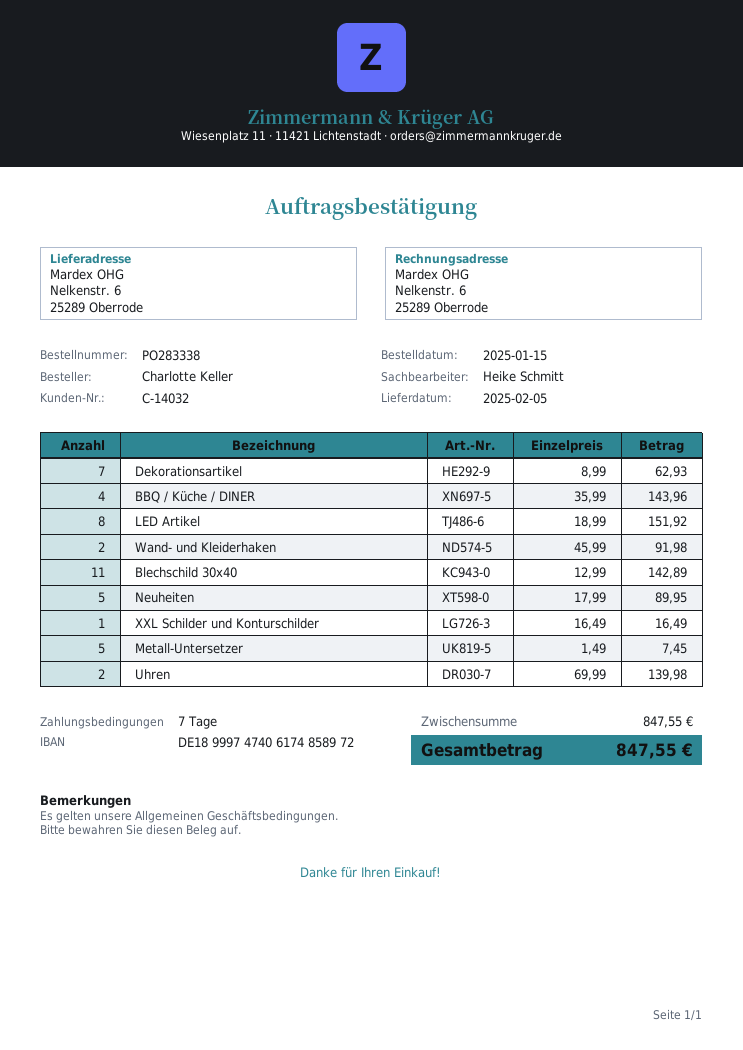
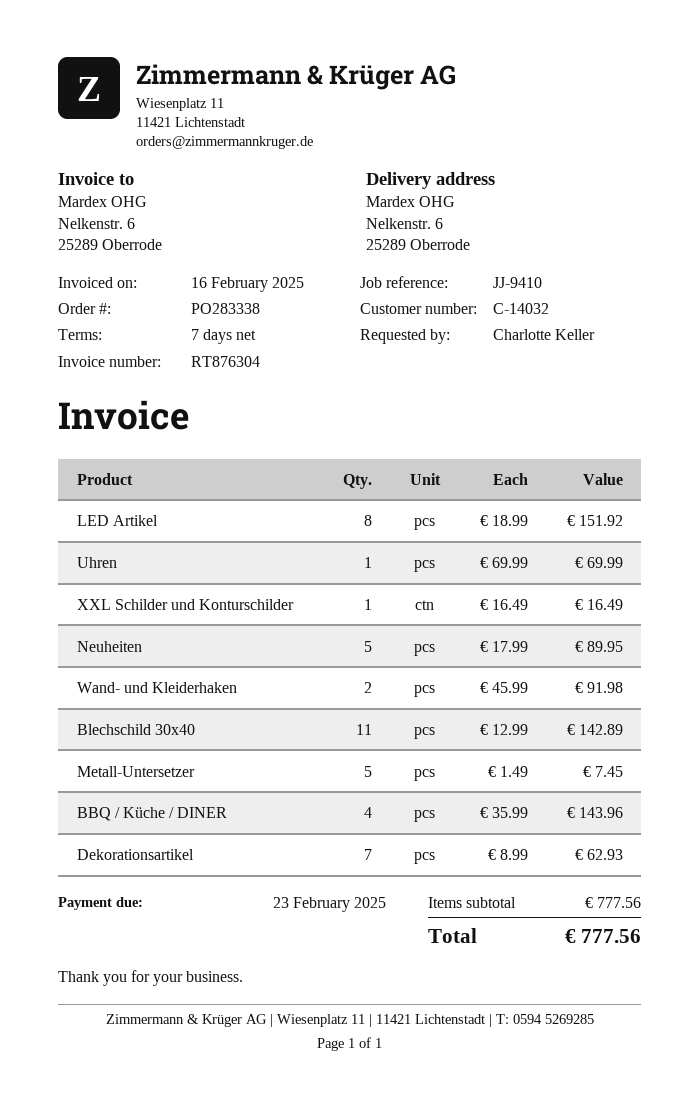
Uhren: 2 x 69.99 = 139.98 -> 1 x 69.99 = 69.99
subtotal: 847.55 -> 777.56
total: 847.55 -> 777.56

